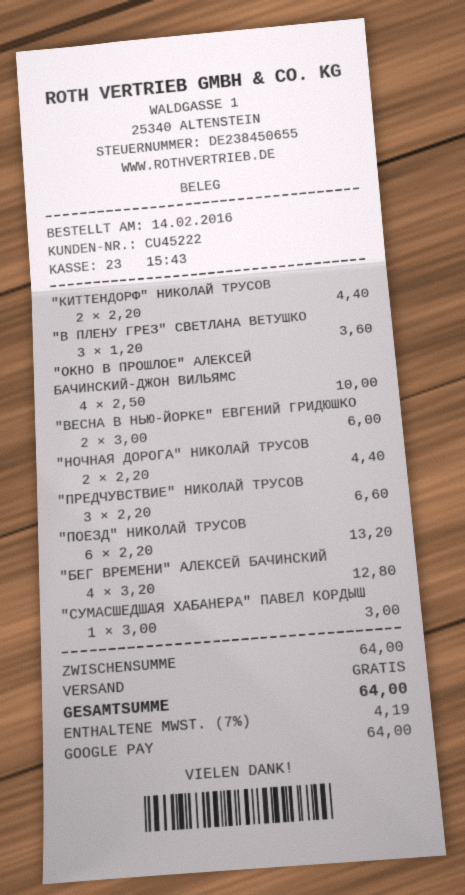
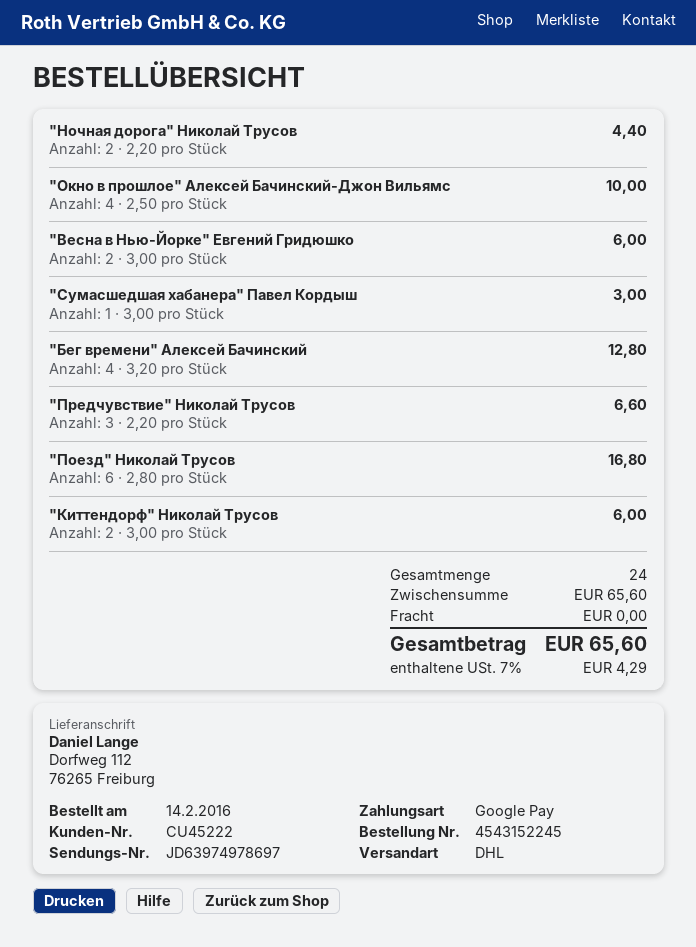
"КИТТЕНДОРФ" НИКОЛАЙ ТРУСОВ: 2 x 2.20 = 4.40 -> 2 x 3.00 = 6.00
"В ПЛЕНУ ГРЕЗ" СВЕТЛАНА ВЕТУШКО: 3 x 1.20 = 3.60 -> none
"ПОЕЗД" НИКОЛАЙ ТРУСОВ: 6 x 2.20 = 13.20 -> 6 x 2.80 = 16.80
subtotal: 64.00 -> 65.60
tax: 7% = 4.19 -> 7% = 4.29
total: 64.00 -> 65.60

